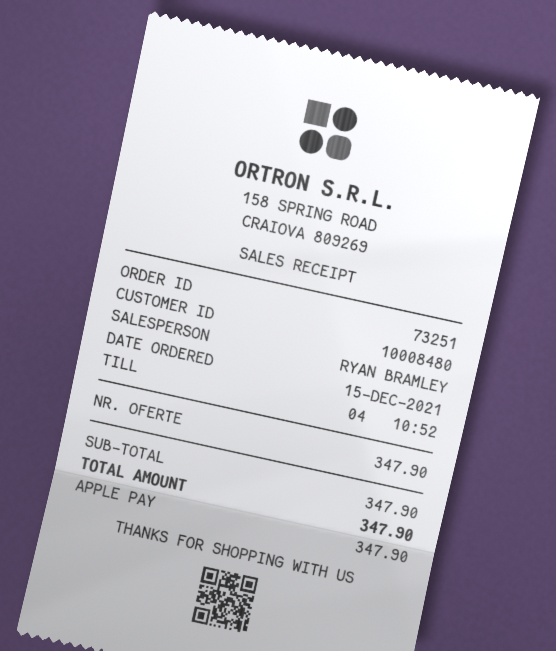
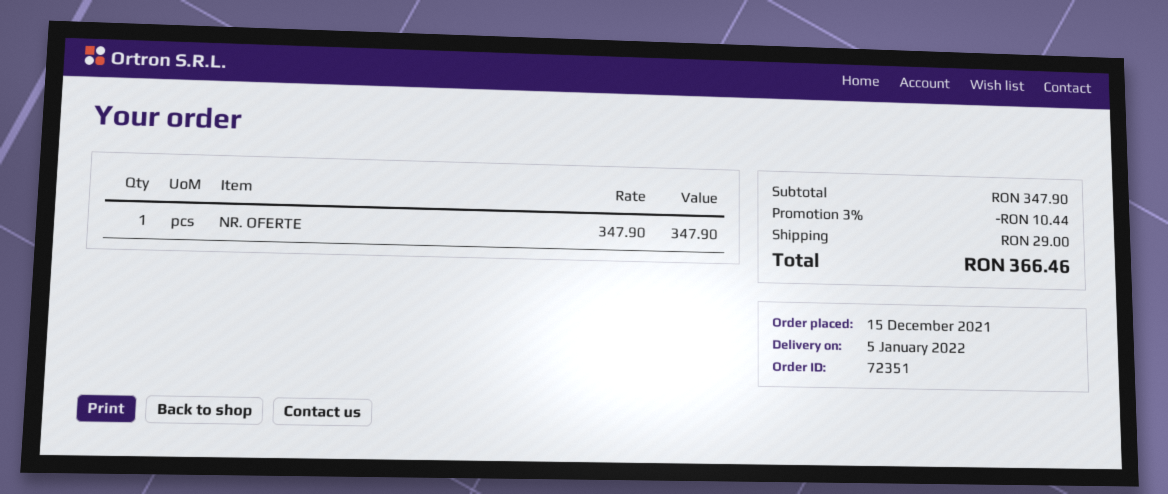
order number: 73251 -> 72351
discount: none -> 3% = 10.44
shipping: none -> 29.00
total: 347.90 -> 366.46

